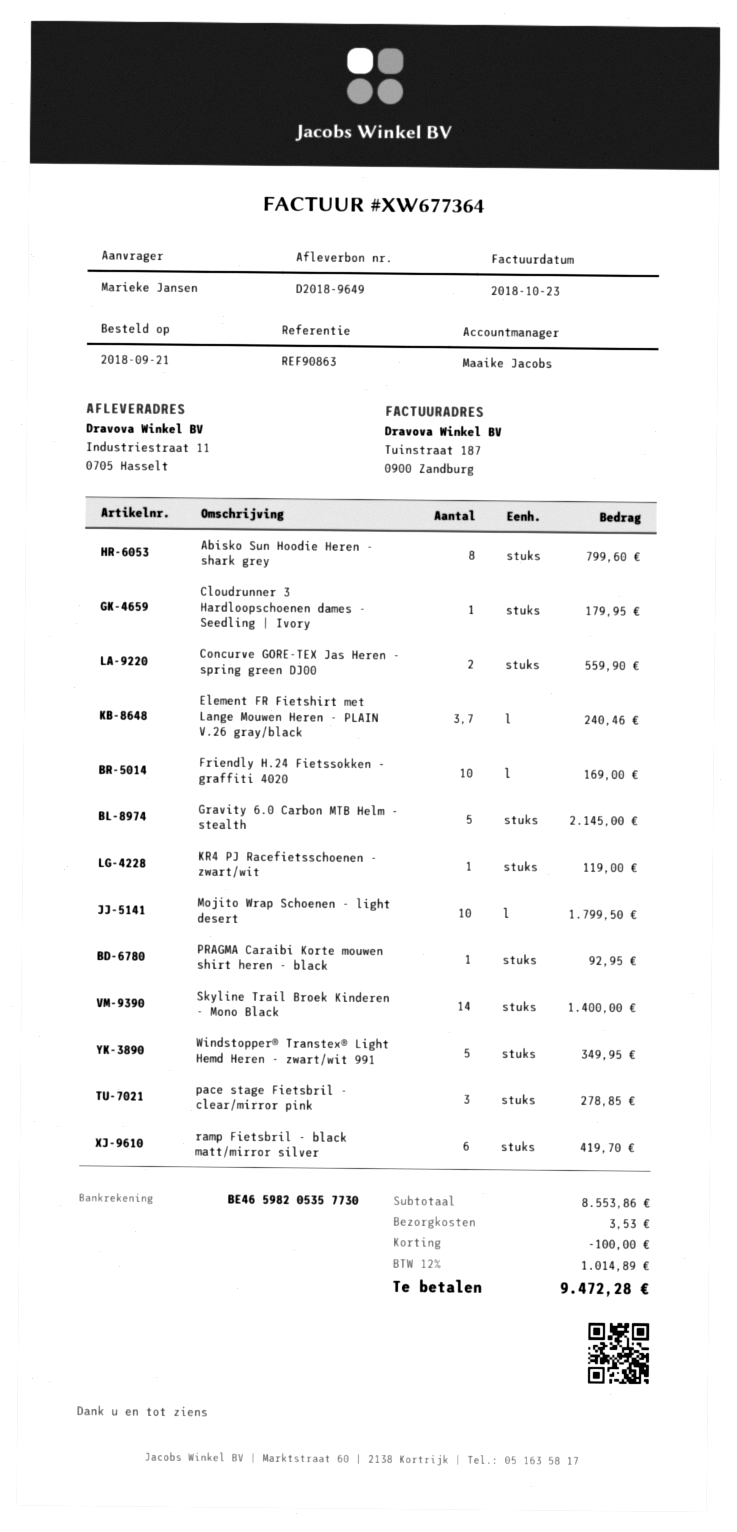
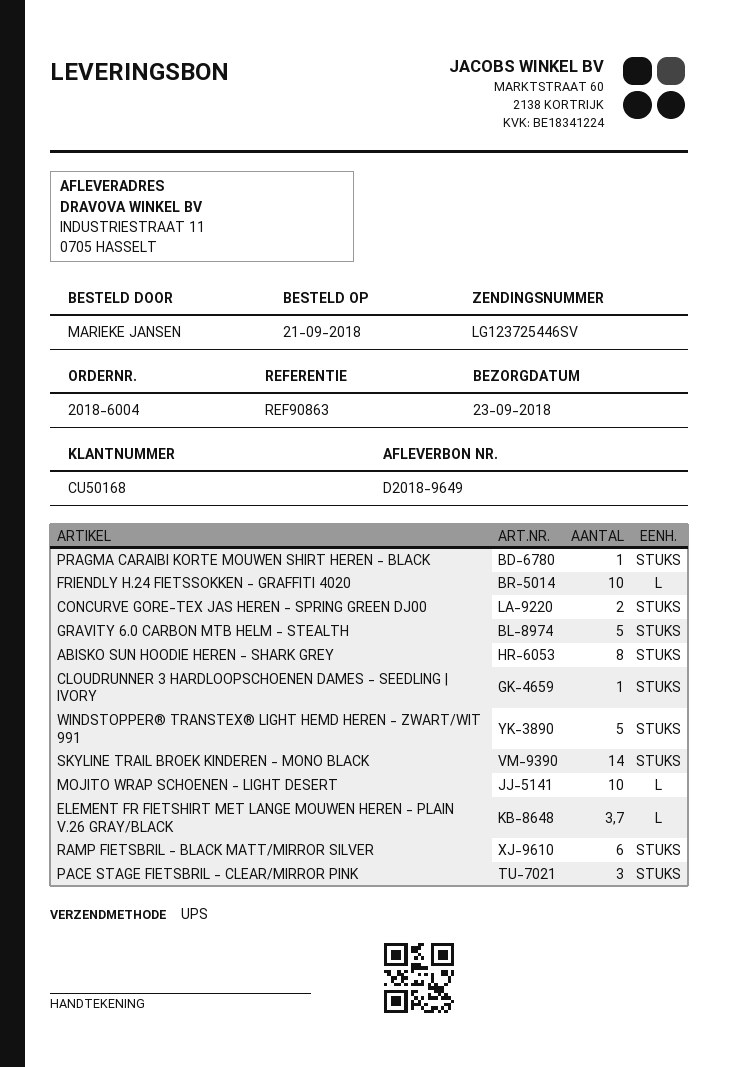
KR4 PJ Racefietsschoenen - zwart/wit: 1 -> none

